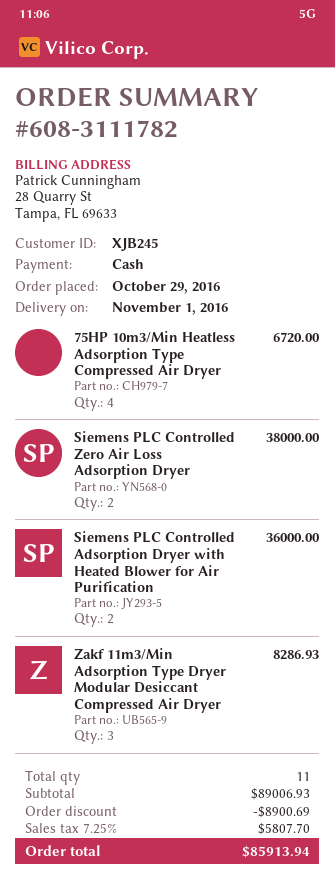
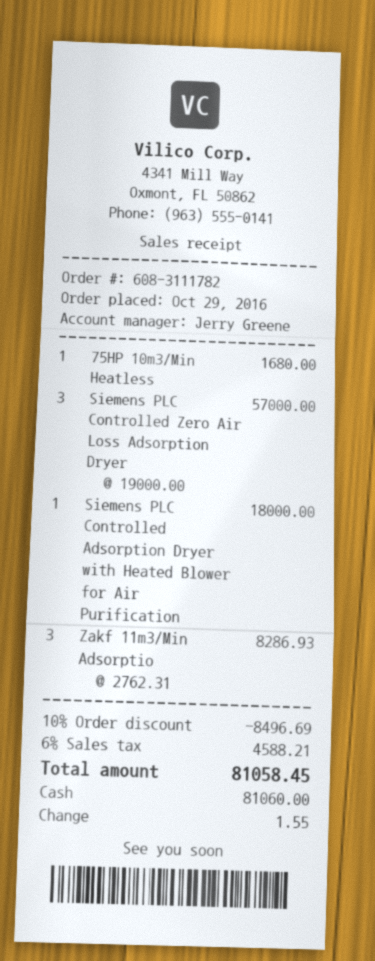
75HP 10m3/Min Heatless Adsorption Type Compressed Air Dryer: 4 for 6720.00 -> 1 for 1680.00
Siemens PLC Controlled Zero Air Loss Adsorption Dryer: 2 for 38000.00 -> 3 for 57000.00
Siemens PLC Controlled Adsorption Dryer with Heated Blower for Air Purification: 2 for 36000.00 -> 1 for 18000.00
discount: 8900.69 -> 8496.69
tax: 7.25% = 5807.70 -> 6% = 4588.21
total: 85913.94 -> 81058.45

